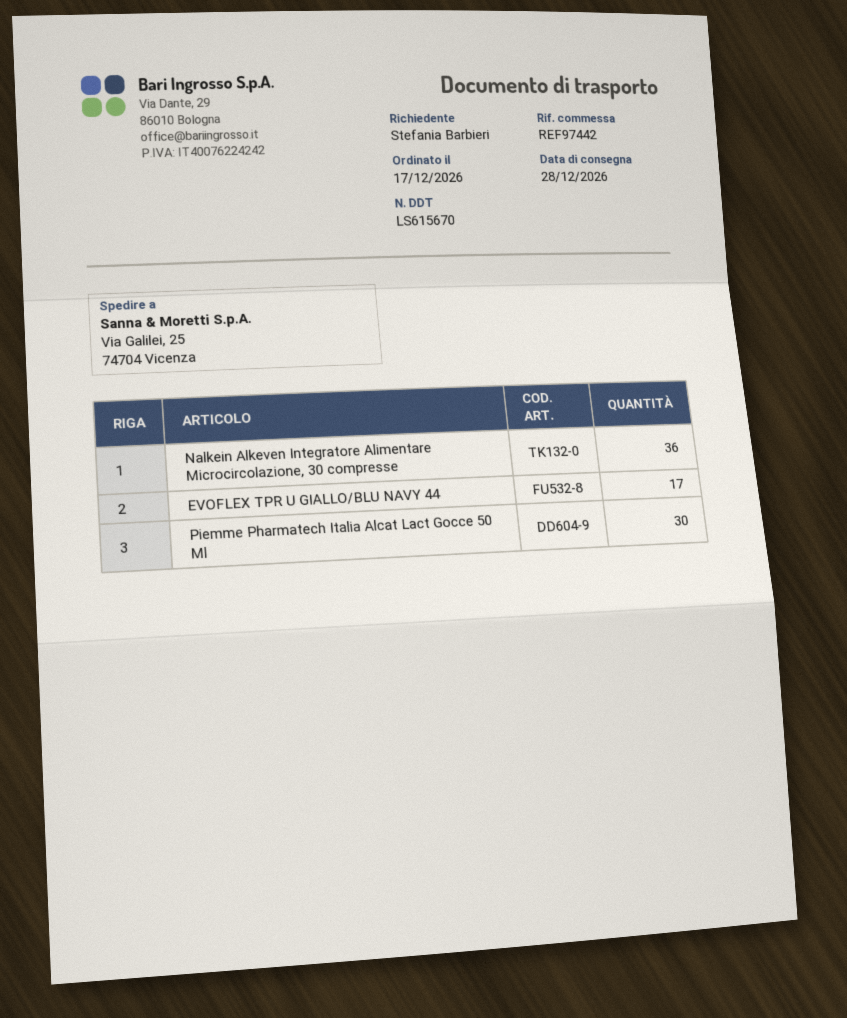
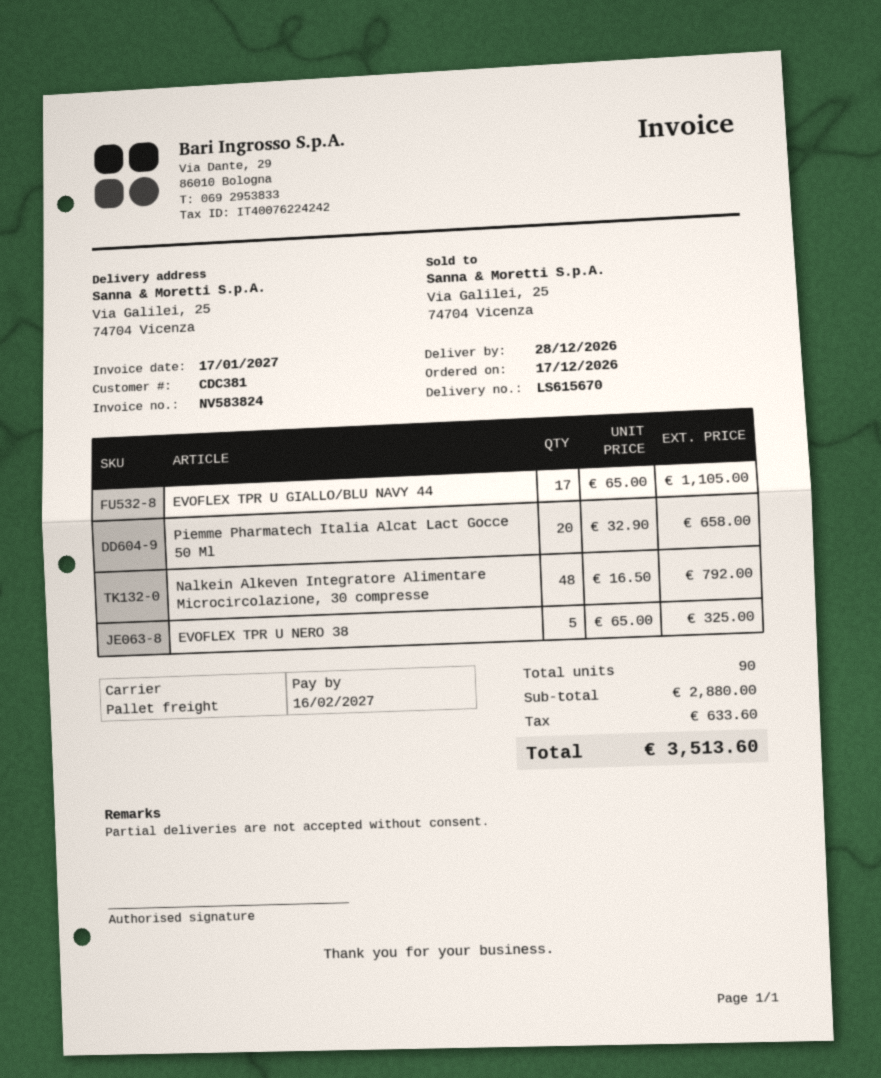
Nalkein Alkeven Integratore Alimentare Microcircolazione, 30 compresse: 36 -> 48
Piemme Pharmatech Italia Alcat Lact Gocce 50 Ml: 30 -> 20
EVOFLEX TPR U NERO 38: none -> 5

